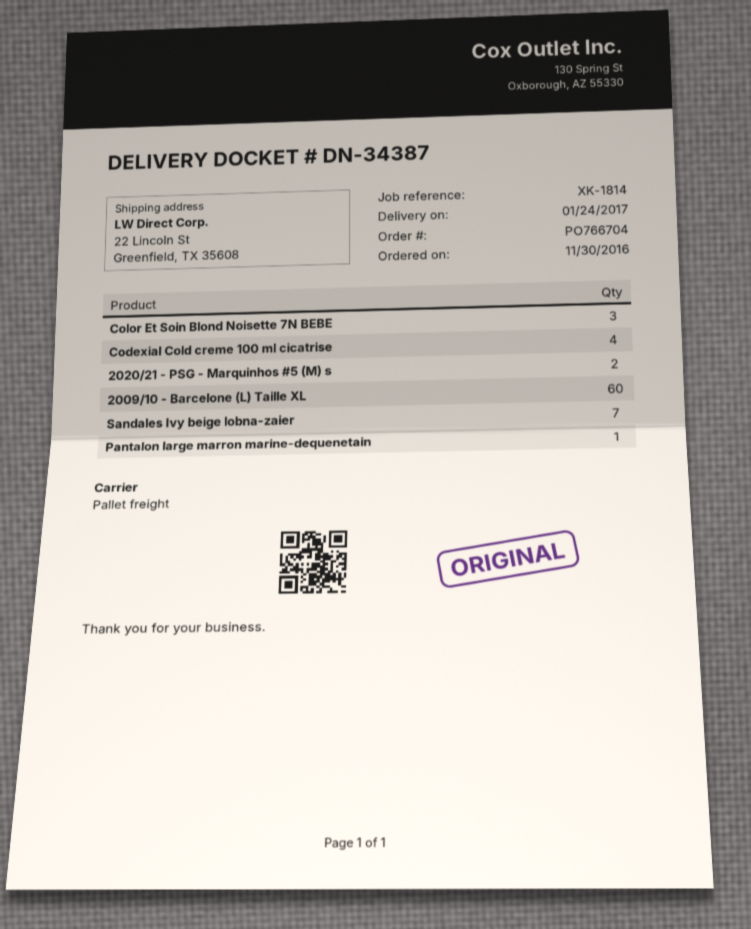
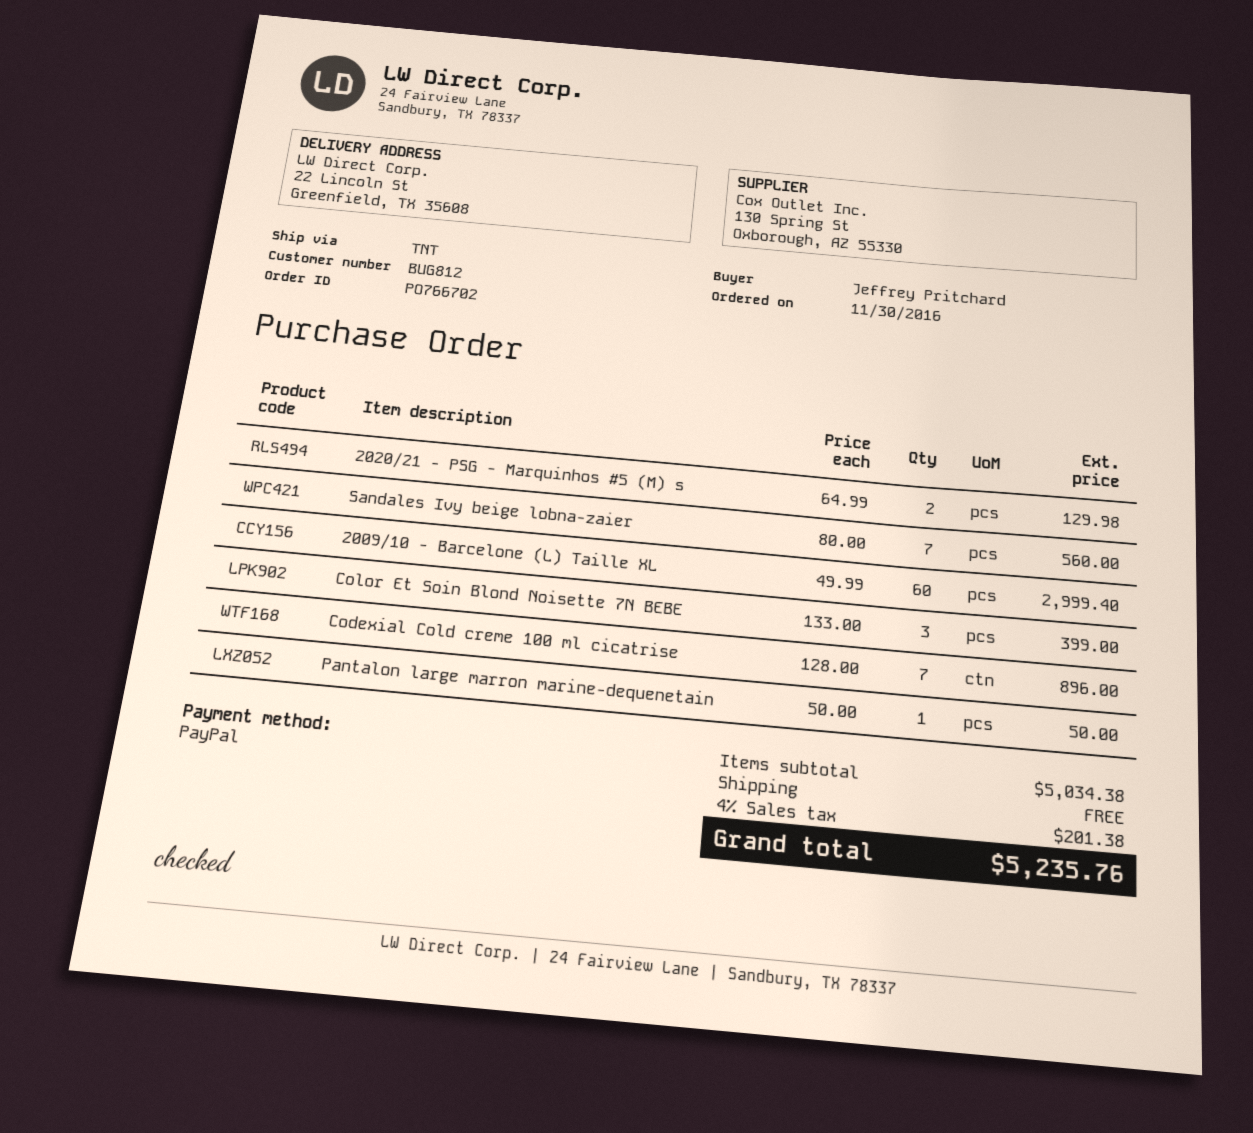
order number: PO766704 -> PO766702
shipping method: pallet freight -> TNT
Codexial Cold creme 100 ml cicatrise: 4 -> 7

